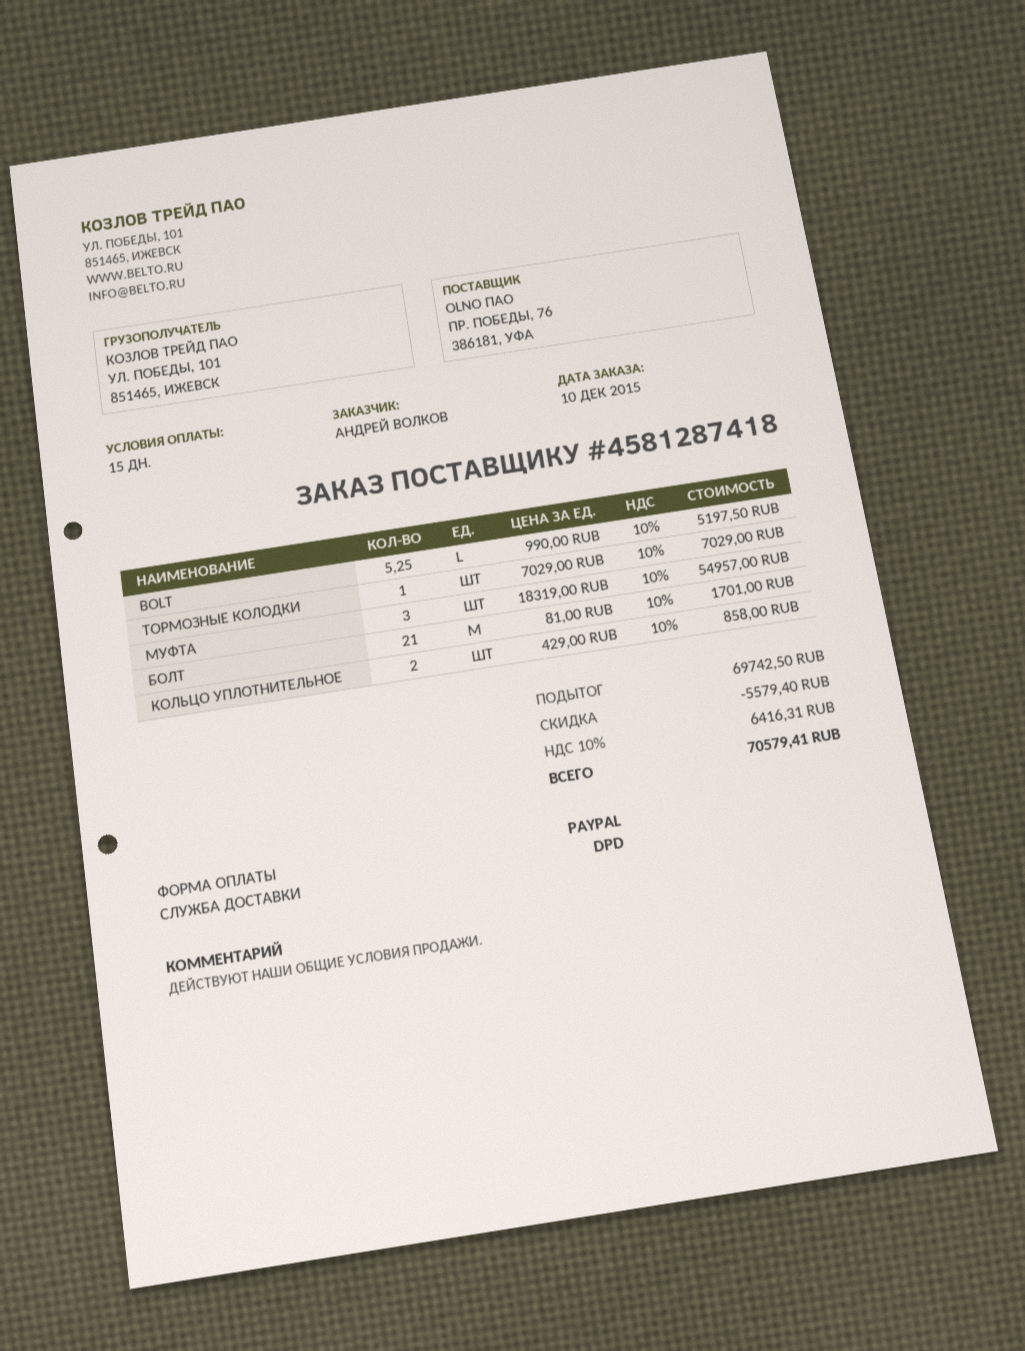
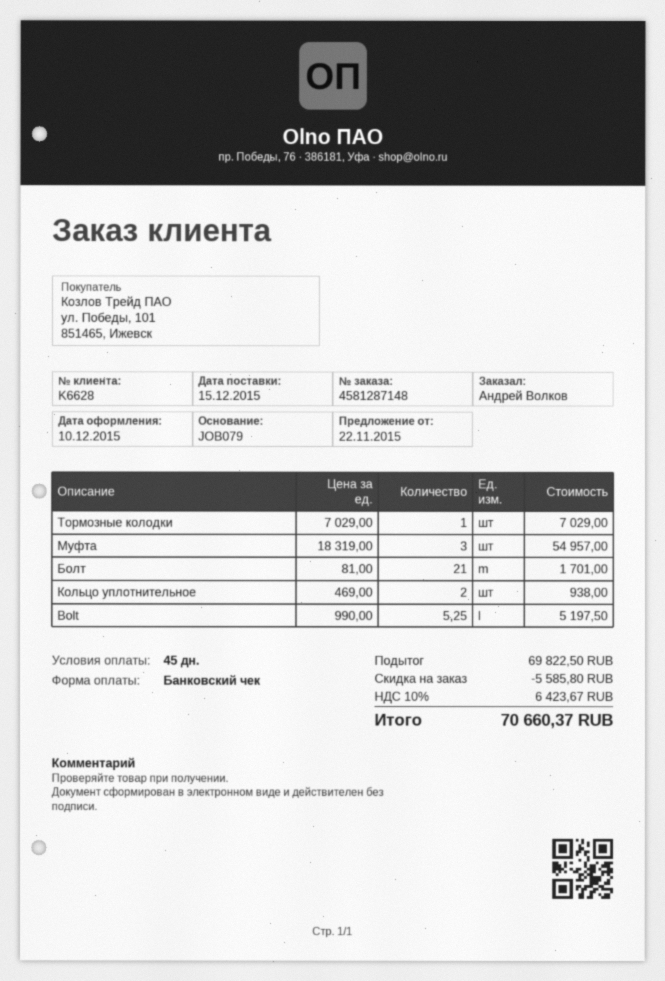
order number: 4581287418 -> 4581287148
payment terms: 15 days -> 45 days
payment method: PayPal -> cheque
КОЛЬЦО УПЛОТНИТЕЛЬНОЕ: 2 x 429.00 = 858.00 -> 2 x 469.00 = 938.00
subtotal: 69742.50 -> 69822.50
discount: 5579.40 -> 5585.80
tax: 10% = 6416.31 -> 10% = 6423.67
total: 70579.41 -> 70660.37

